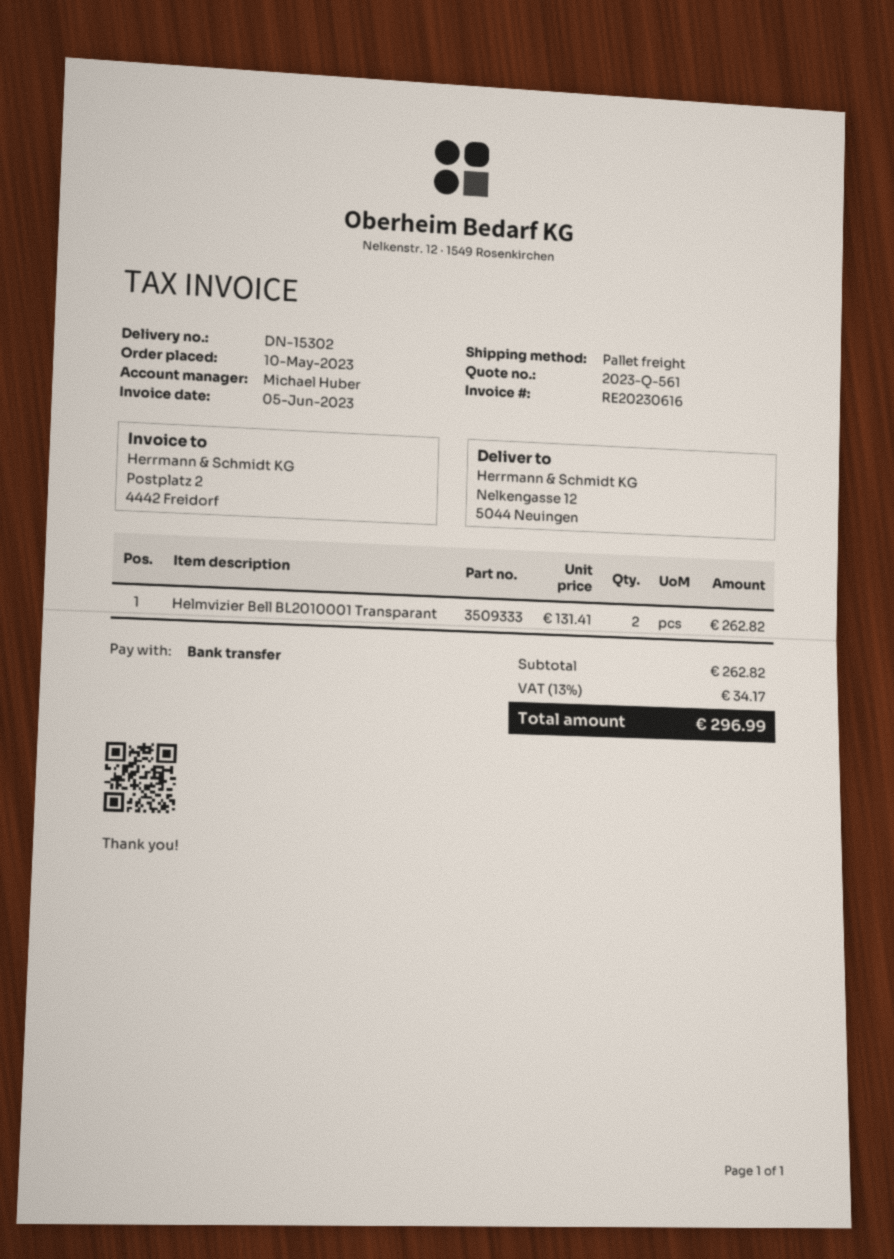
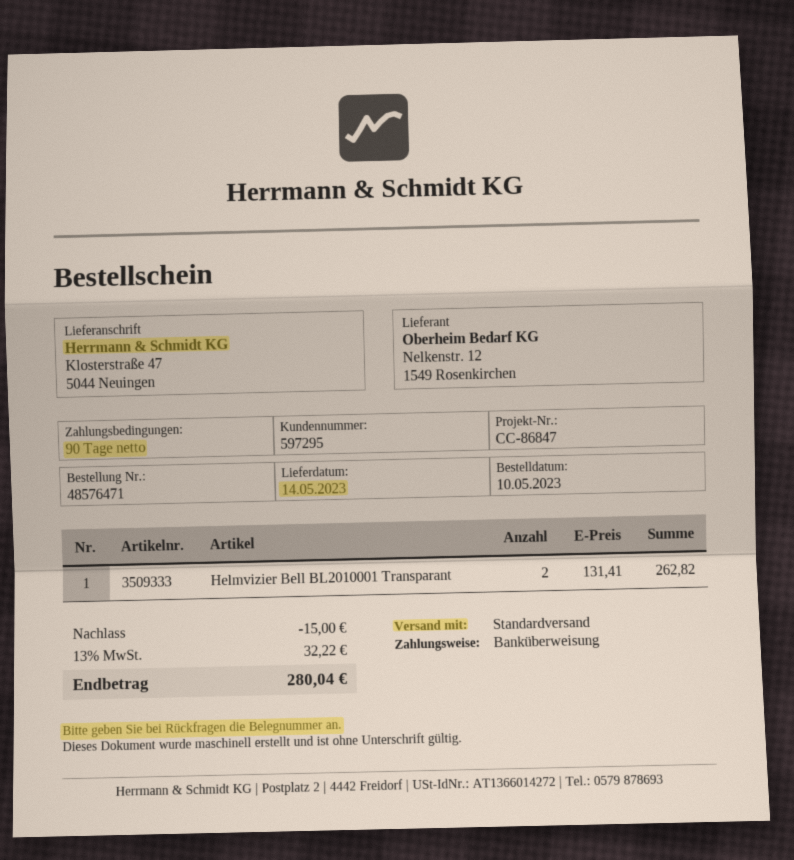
shipping method: pallet freight -> standard
ship to: Nelkengasse 12, 5044 Neuingen -> Klosterstraße 47, 5044 Neuingen
discount: none -> 15.00
tax: 13% = 34.17 -> 13% = 32.22
total: 296.99 -> 280.04

